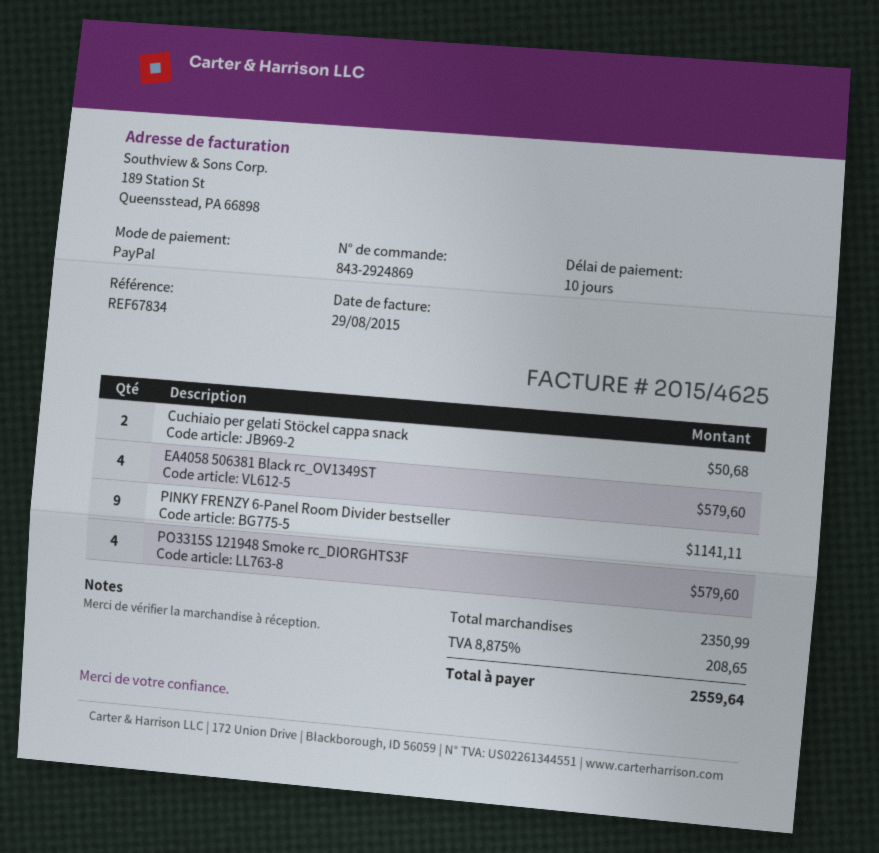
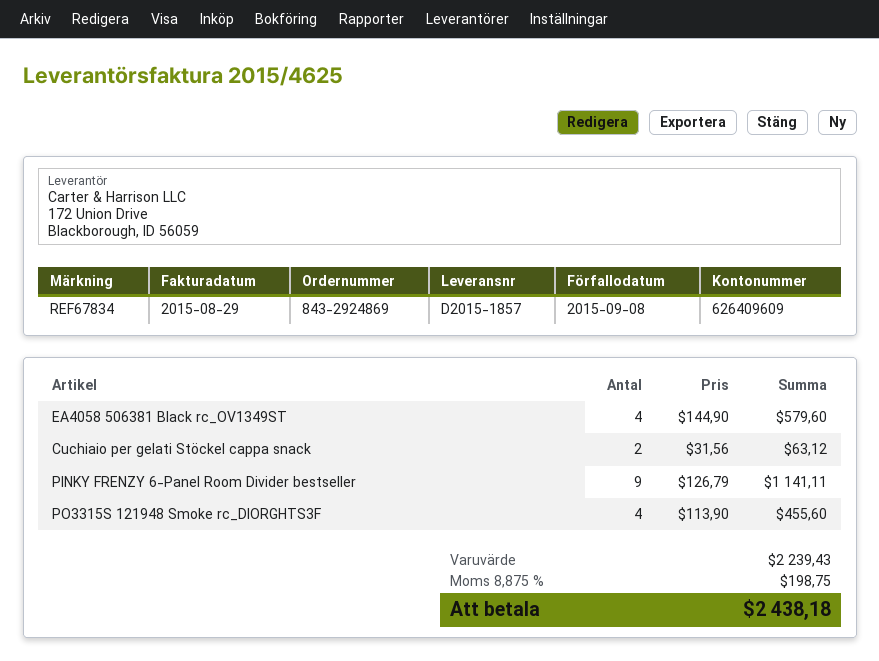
Cuchiaio per gelati Stöckel cappa snack: 2 for 50.68 -> 2 for 63.12
PO3315S 121948 Smoke rc_DIORGHTS3F: 4 for 579.60 -> 4 for 455.60
subtotal: 2350.99 -> 2239.43
tax: 8.875% = 208.65 -> 8.875% = 198.75
total: 2559.64 -> 2438.18

